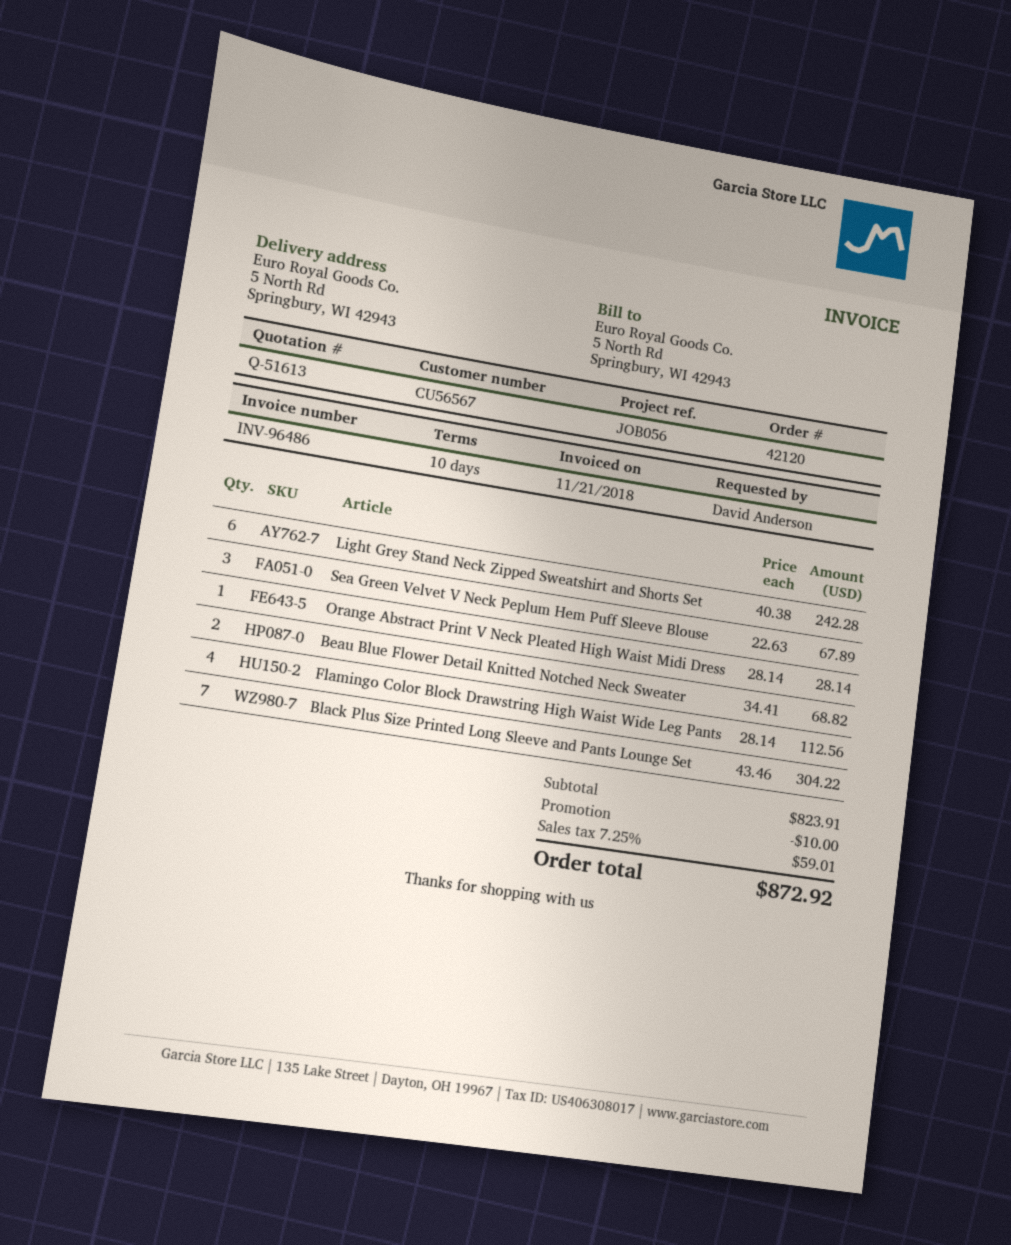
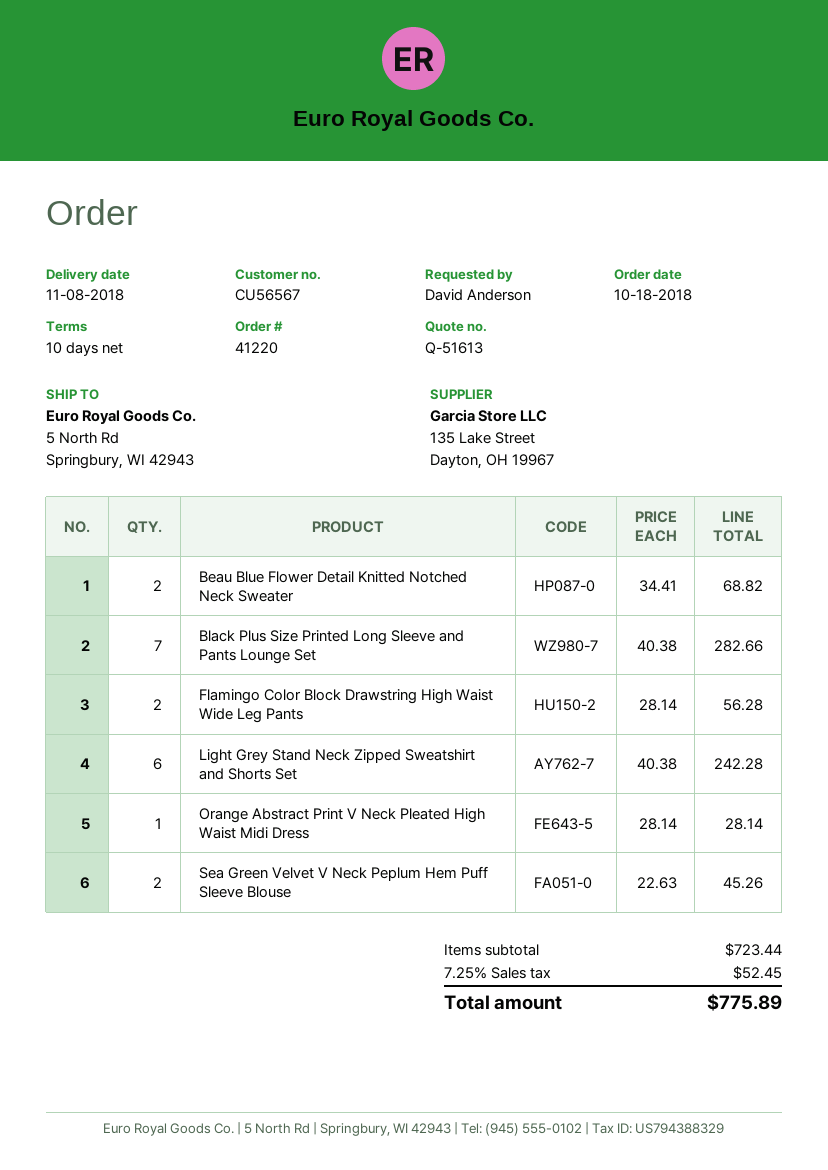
order number: 42120 -> 41220
Sea Green Velvet V Neck Peplum Hem Puff Sleeve Blouse: 3 x 22.63 = 67.89 -> 2 x 22.63 = 45.26
Flamingo Color Block Drawstring High Waist Wide Leg Pants: 4 x 28.14 = 112.56 -> 2 x 28.14 = 56.28
Black Plus Size Printed Long Sleeve and Pants Lounge Set: 7 x 43.46 = 304.22 -> 7 x 40.38 = 282.66
subtotal: 823.91 -> 723.44
discount: 10.00 -> none
tax: 7.25% = 59.01 -> 7.25% = 52.45
total: 872.92 -> 775.89

